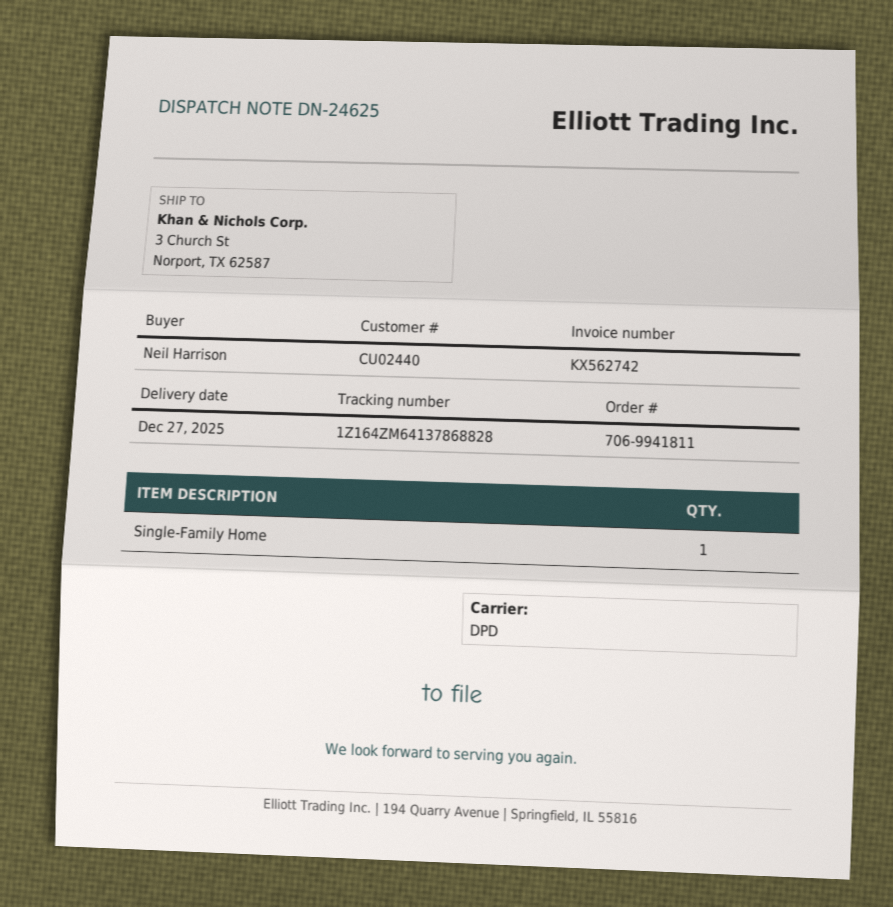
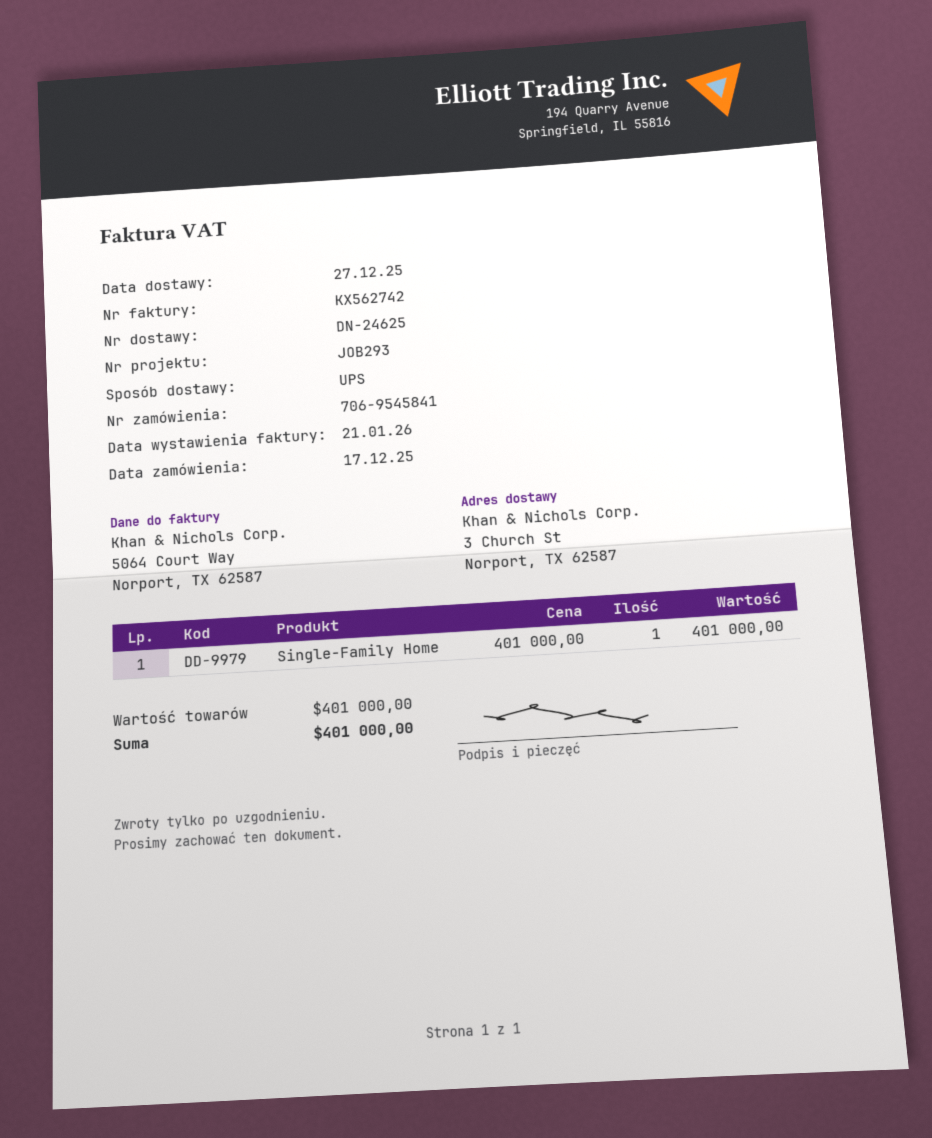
order number: 706-9941811 -> 706-9545841
shipping method: DPD -> UPS

